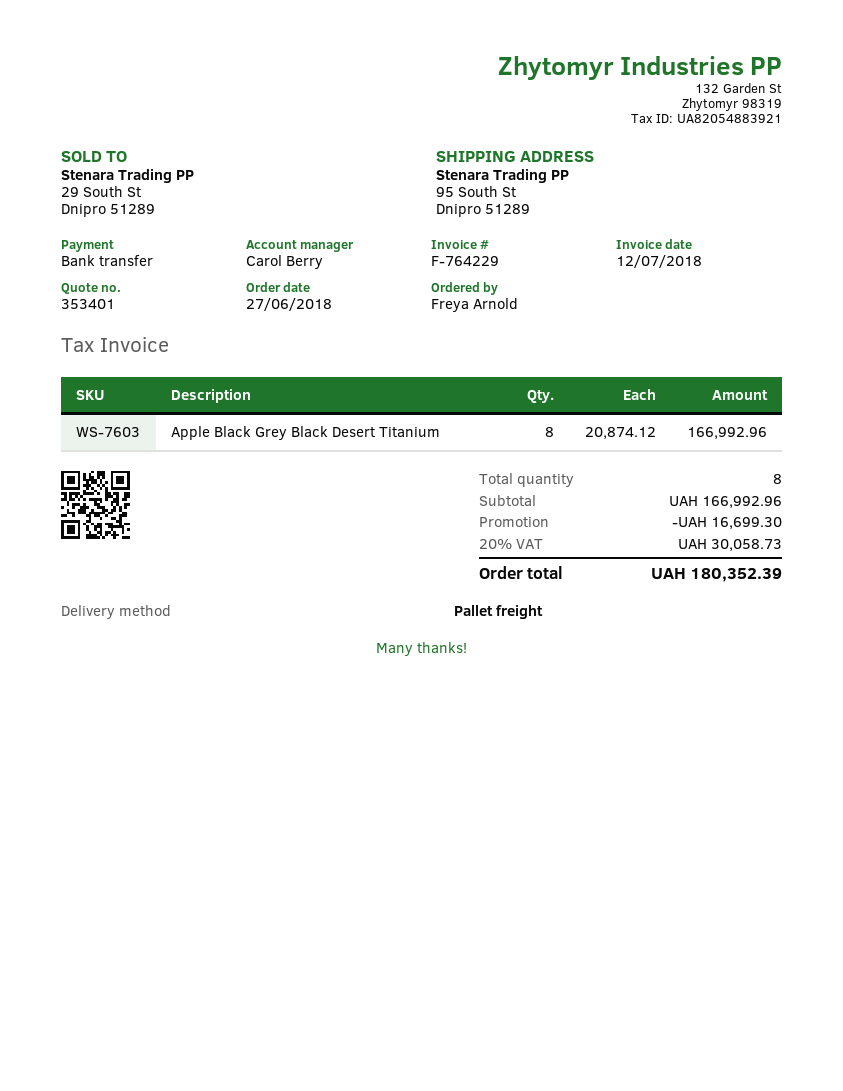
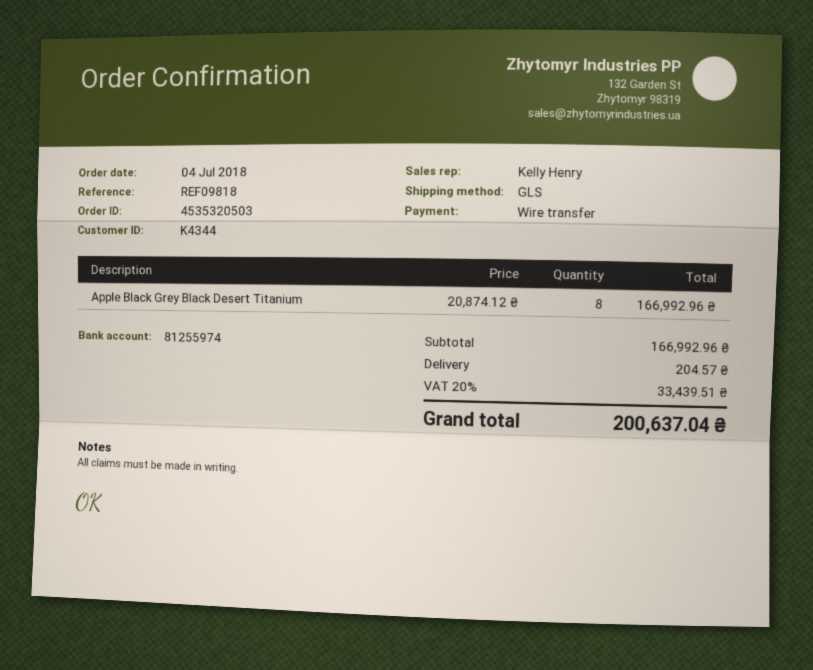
order date: 2018-06-27 -> 2018-07-04
sales rep: Carol Berry -> Kelly Henry
shipping method: pallet freight -> GLS
discount: 16699.30 -> none
shipping: none -> 204.57
tax: 20% = 30058.73 -> 20% = 33439.51
total: 180352.39 -> 200637.04

